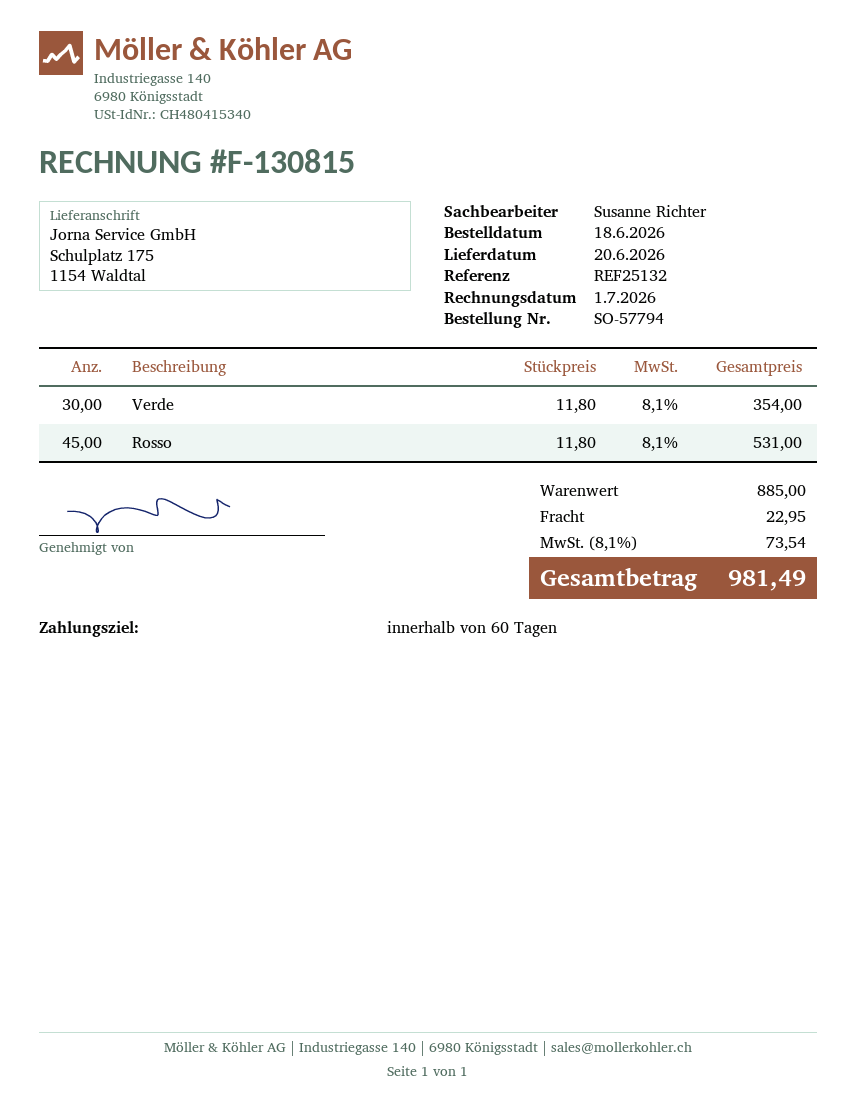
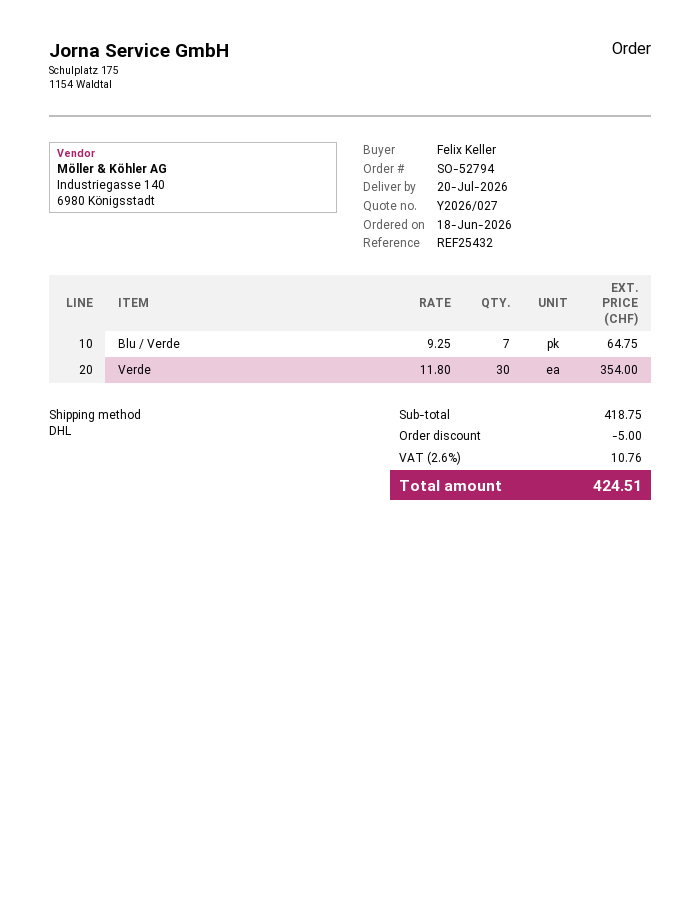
order number: SO-57794 -> SO-52794
delivery date: 2026-06-20 -> 2026-07-20
reference: REF25132 -> REF25432
Rosso: 45 x 11.80 = 531.00 -> none
Blu / Verde: none -> 7 x 9.25 = 64.75
subtotal: 885.00 -> 418.75
discount: none -> 5.00
shipping: 22.95 -> none
tax: 8.1% = 73.54 -> 2.6% = 10.76
total: 981.49 -> 424.51

